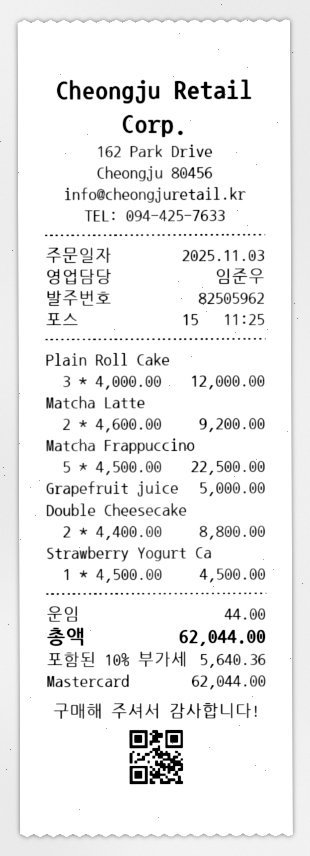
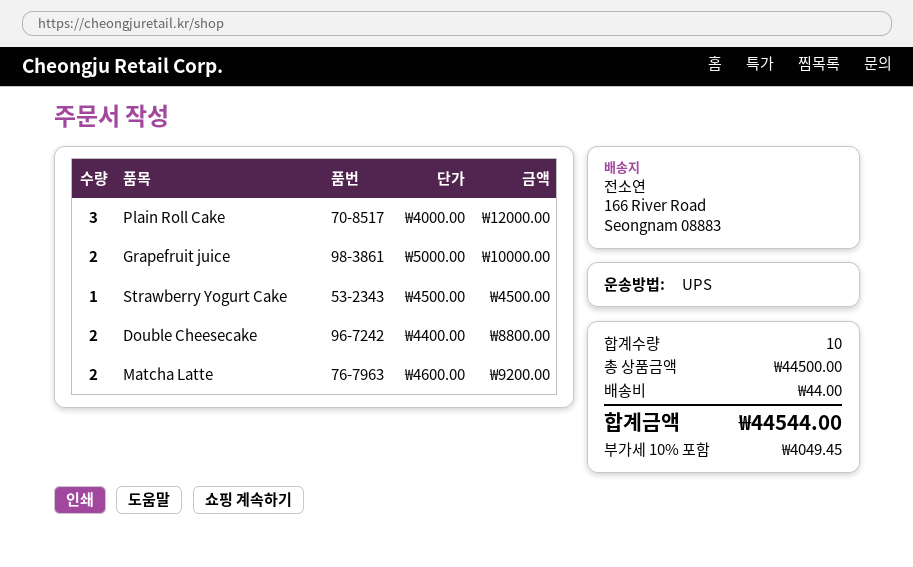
Matcha Frappuccino: 5 x 4500.00 = 22500.00 -> none
Grapefruit juice: 1 x 5000.00 = 5000.00 -> 2 x 5000.00 = 10000.00
tax: 10% = 5640.36 -> 10% = 4049.45
total: 62044.00 -> 44544.00

